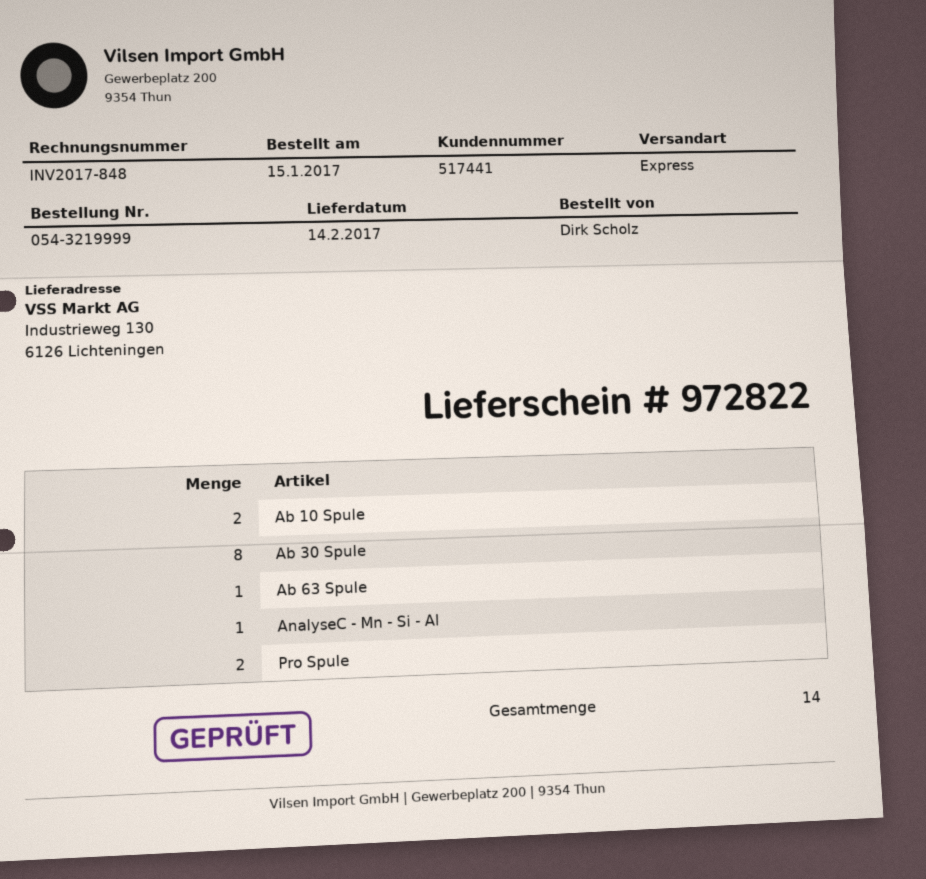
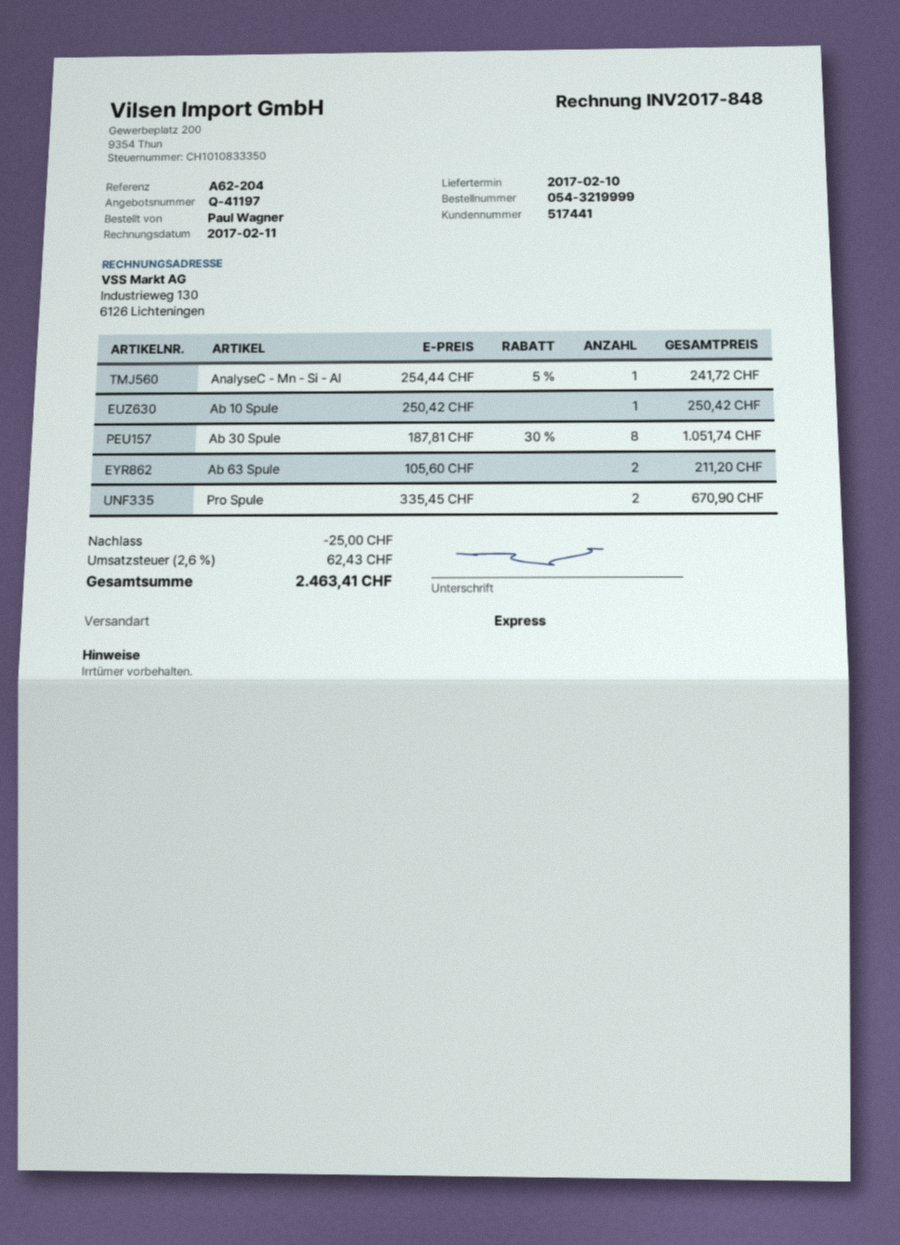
delivery date: 2017-02-14 -> 2017-02-10
ordered by: Dirk Scholz -> Paul Wagner
Ab 10 Spule: 2 -> 1
Ab 63 Spule: 1 -> 2

